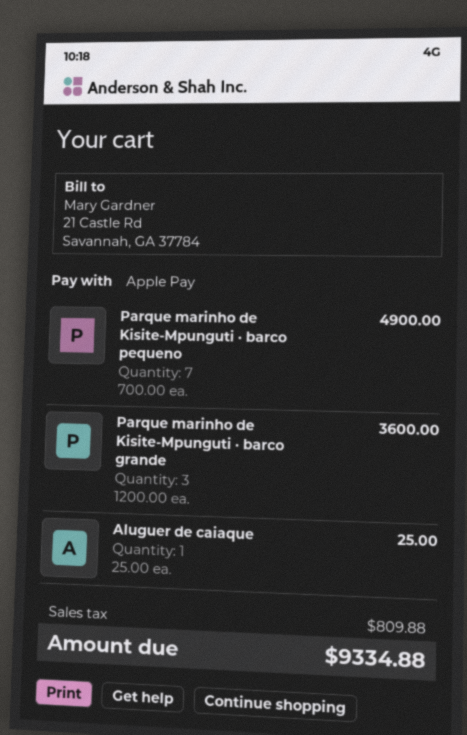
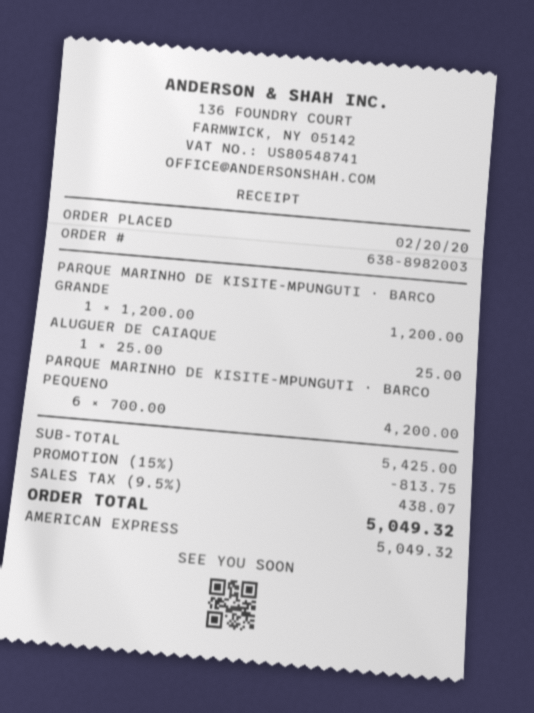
payment method: Apple Pay -> American Express
Parque marinho de Kisite-Mpunguti · barco pequeno: 7 x 700.00 = 4900.00 -> 6 x 700.00 = 4200.00
Parque marinho de Kisite-Mpunguti · barco grande: 3 x 1200.00 = 3600.00 -> 1 x 1200.00 = 1200.00
discount: none -> 15% = 813.75
tax: 809.88 -> 438.07
total: 9334.88 -> 5049.32

